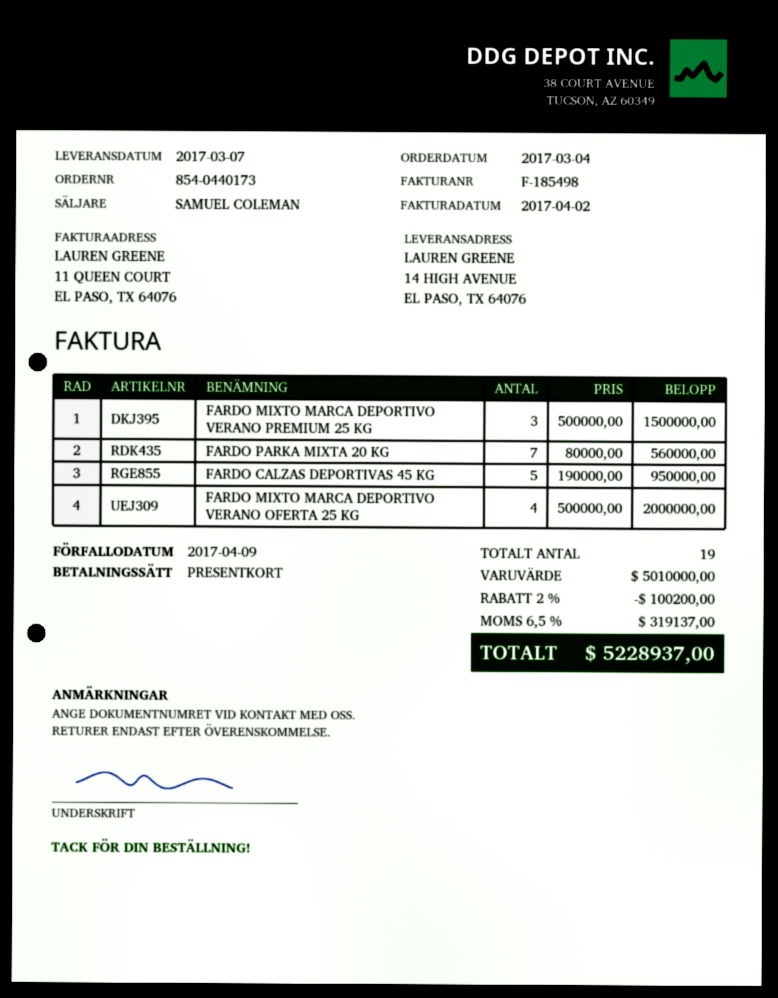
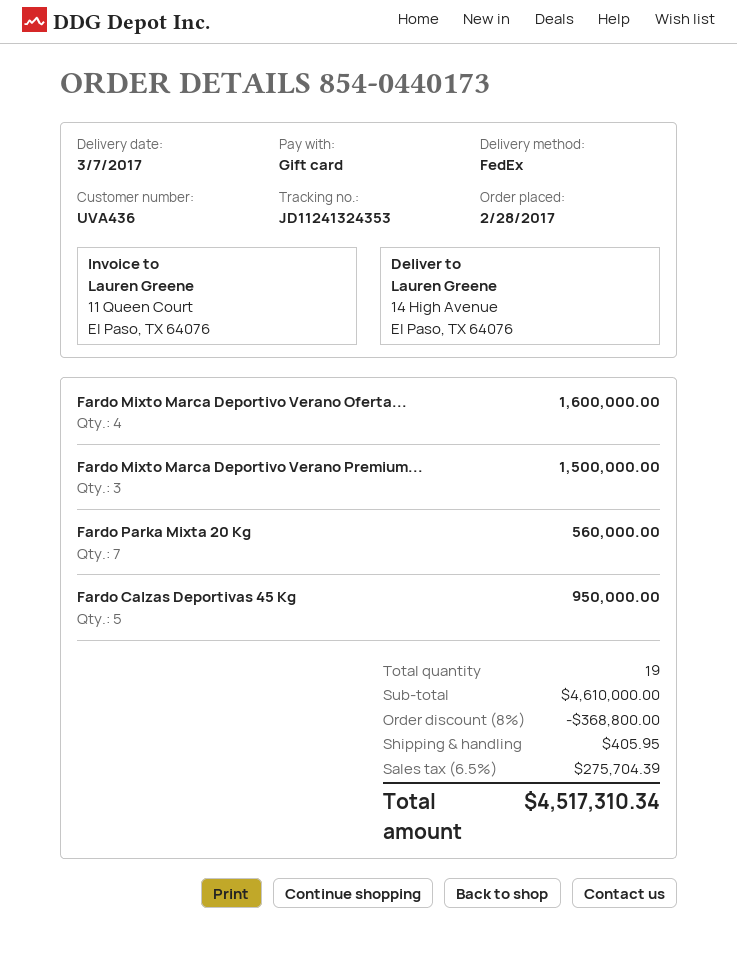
order date: 2017-03-04 -> 2017-02-28
FARDO MIXTO MARCA DEPORTIVO VERANO OFERTA 25 KG: 4 for 2000000.00 -> 4 for 1600000.00
subtotal: 5010000.00 -> 4610000.00
discount: 2% = 100200.00 -> 8% = 368800.00
shipping: none -> 405.95
tax: 6.5% = 319137.00 -> 6.5% = 275704.39
total: 5228937.00 -> 4517310.34

